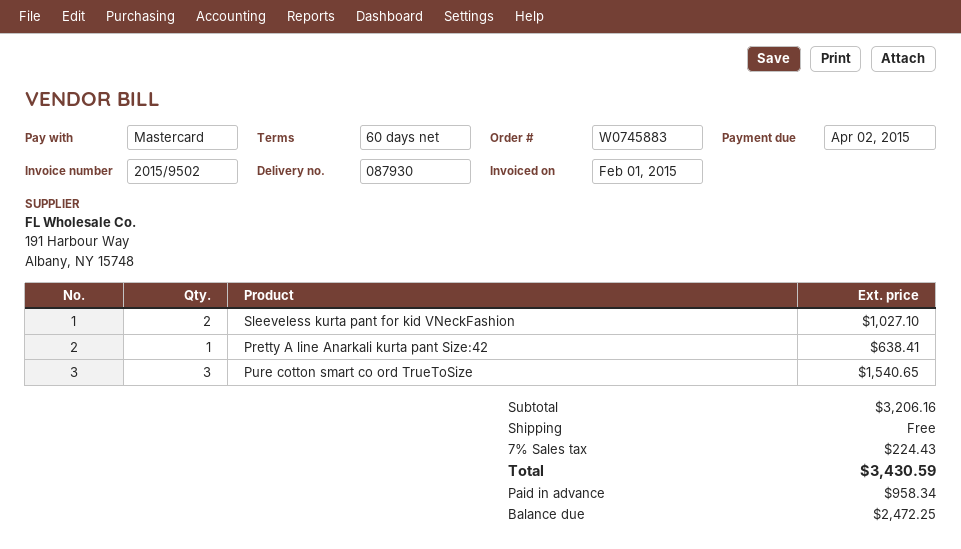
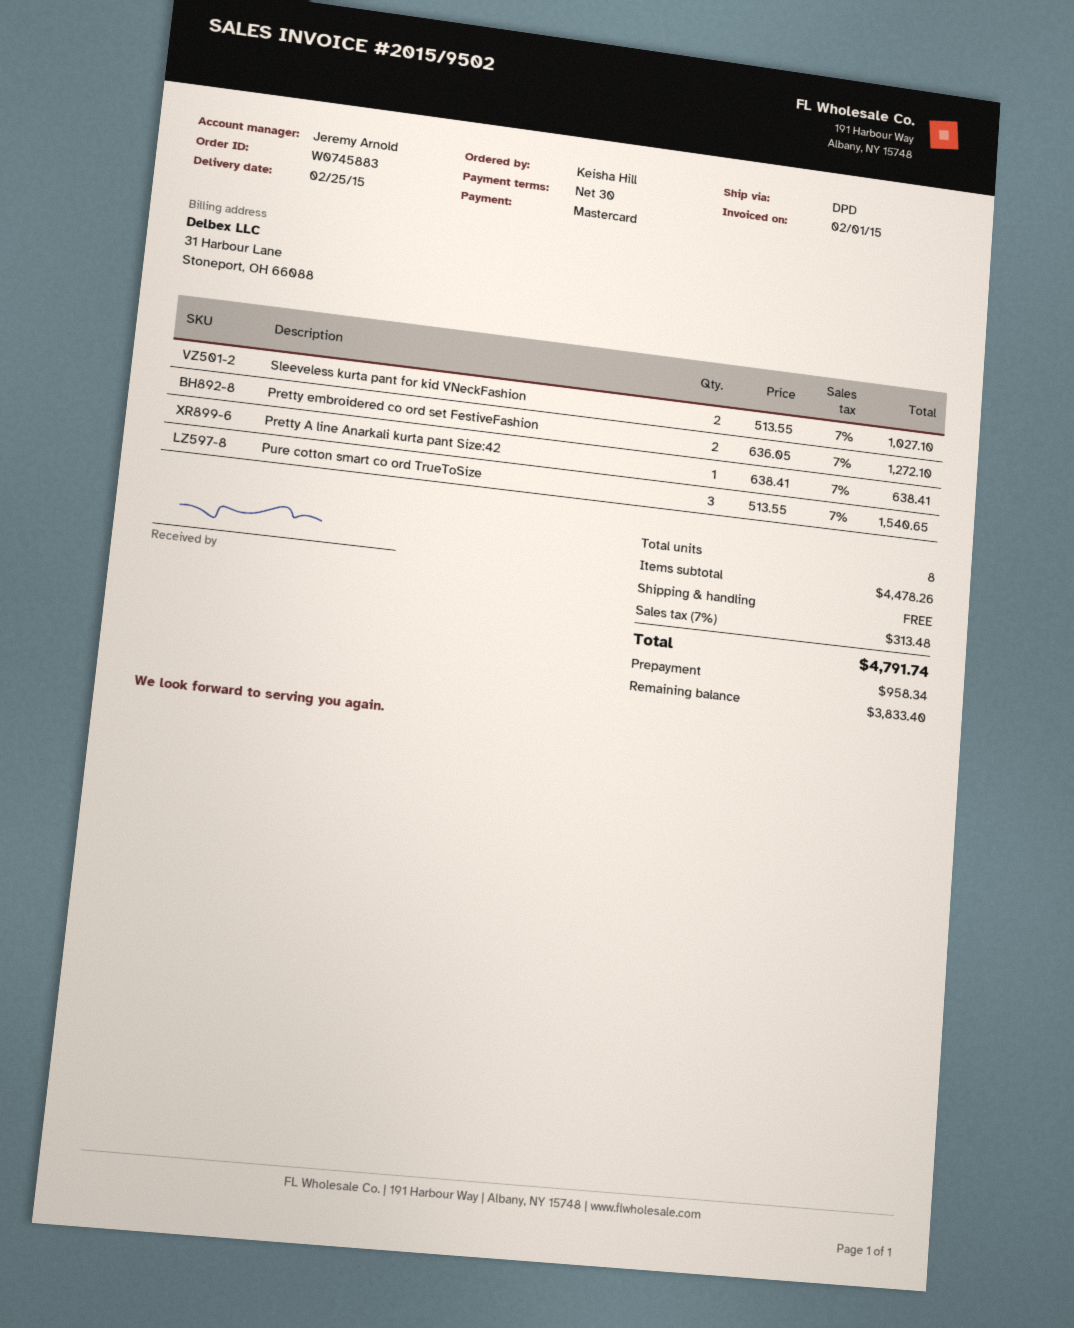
payment terms: 60 days -> 30 days
Pretty embroidered co ord set FestiveFashion: none -> 2 for 1272.10
subtotal: 3206.16 -> 4478.26
tax: 7% = 224.43 -> 7% = 313.48
total: 3430.59 -> 4791.74
balance: 2472.25 -> 3833.40

